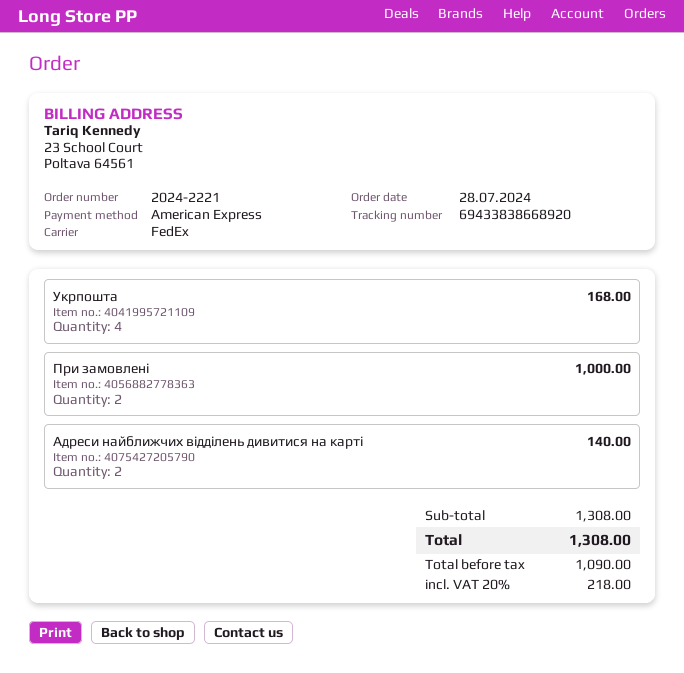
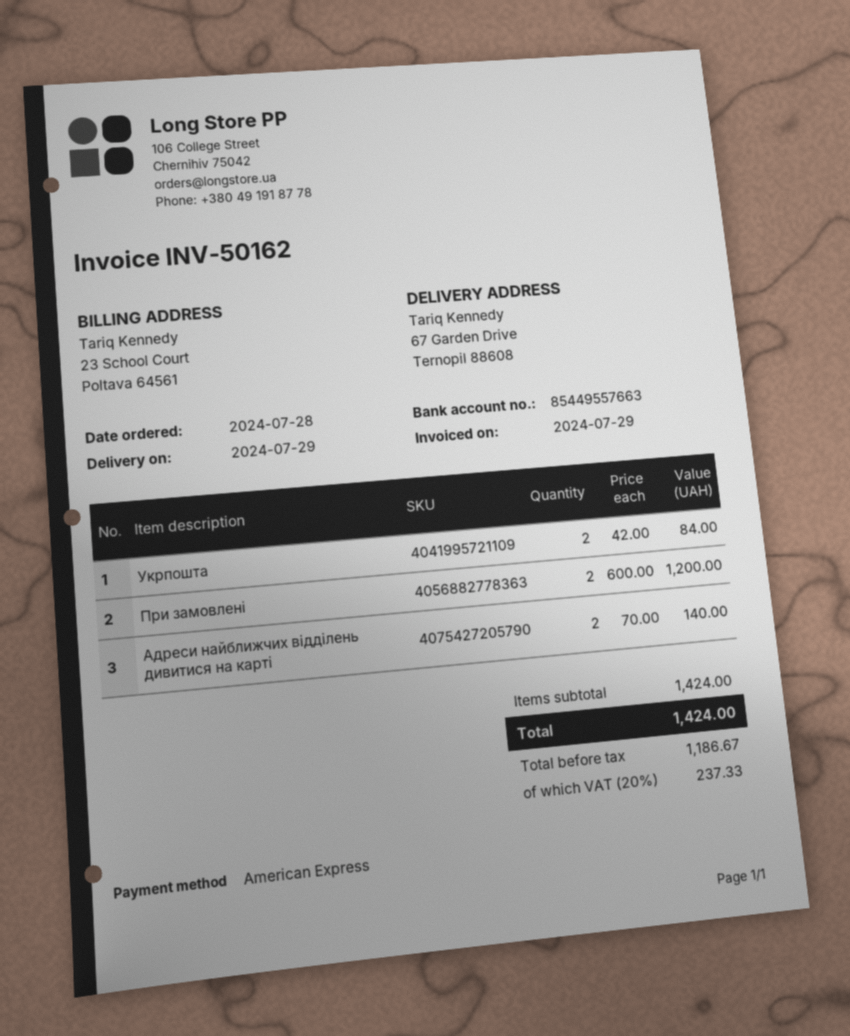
Укрпошта: 4 for 168.00 -> 2 for 84.00
При замовлені: 2 for 1000.00 -> 2 for 1200.00
subtotal: 1308.00 -> 1424.00
net: 1090.00 -> 1186.67
tax: 20% = 218.00 -> 20% = 237.33
total: 1308.00 -> 1424.00

